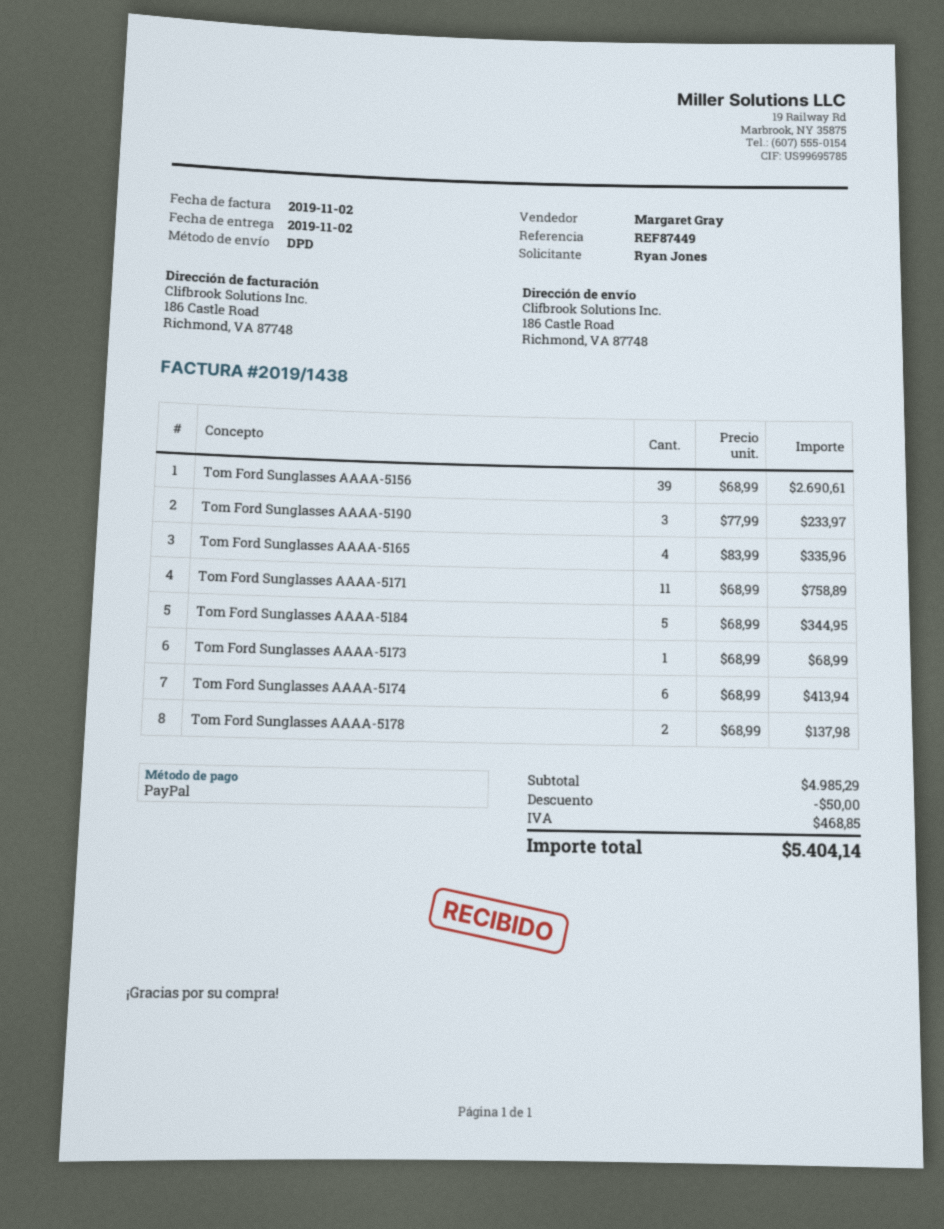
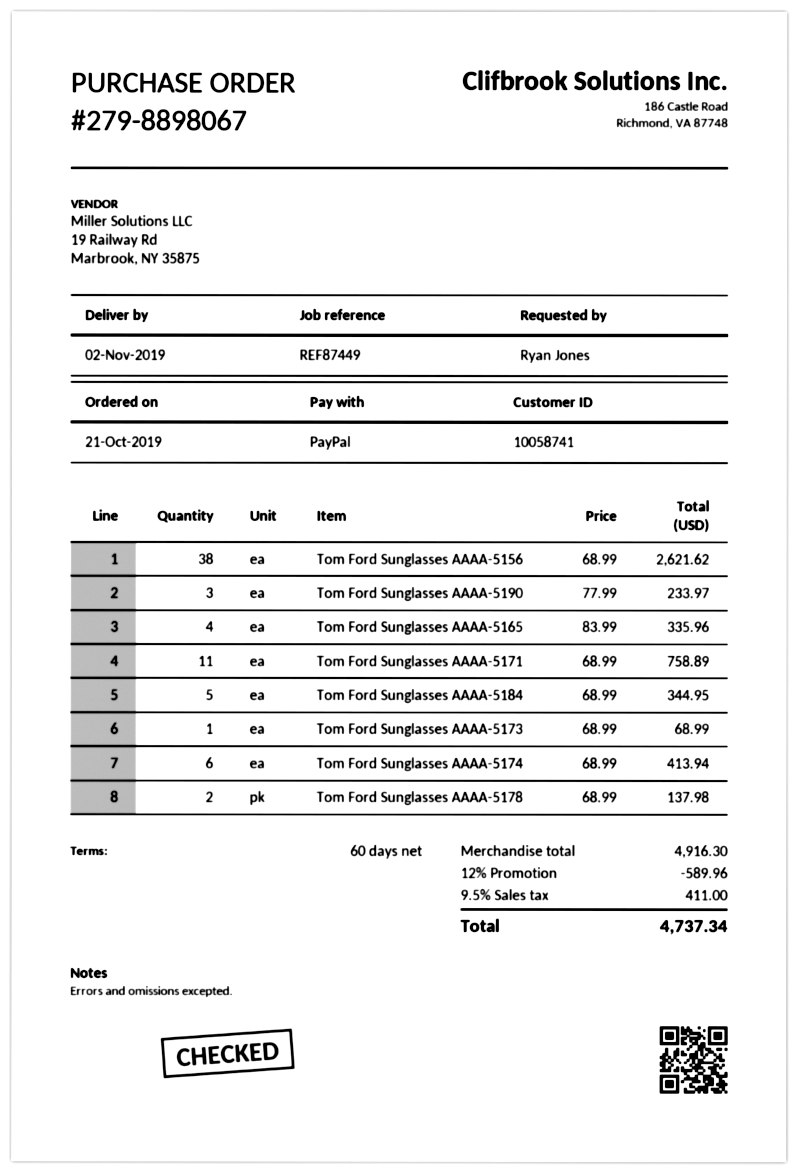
Tom Ford Sunglasses AAAA-5156: 39 x 68.99 = 2690.61 -> 38 x 68.99 = 2621.62
subtotal: 4985.29 -> 4916.30
discount: 50.00 -> 589.96
tax: 468.85 -> 411.00
total: 5404.14 -> 4737.34

